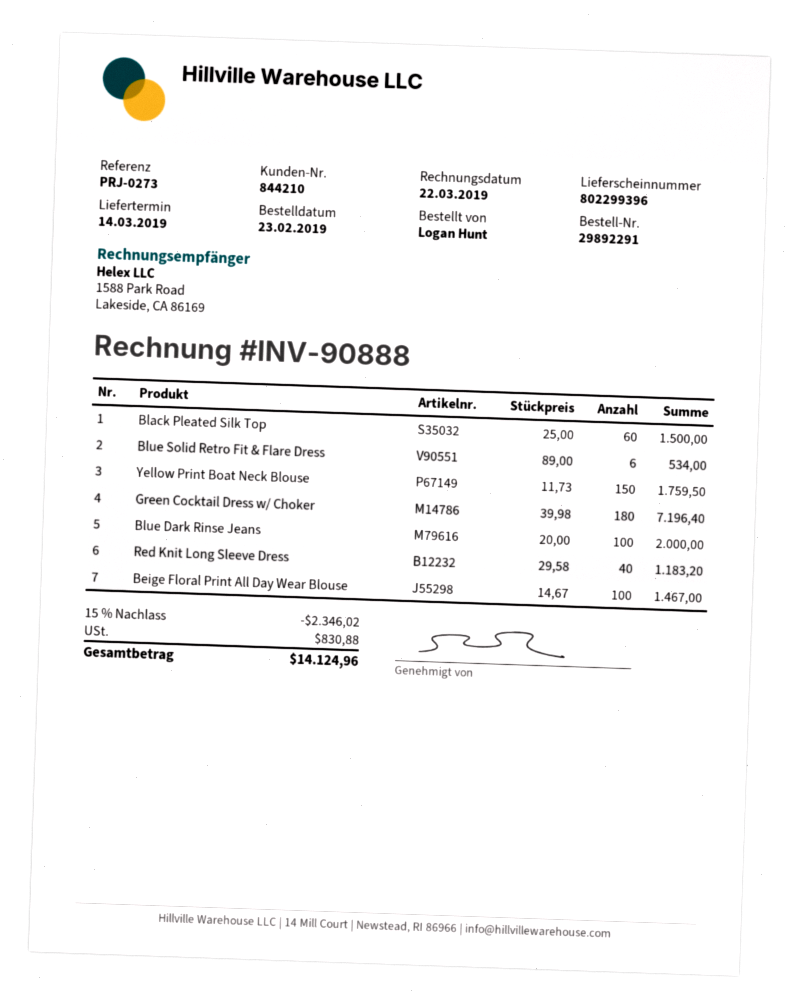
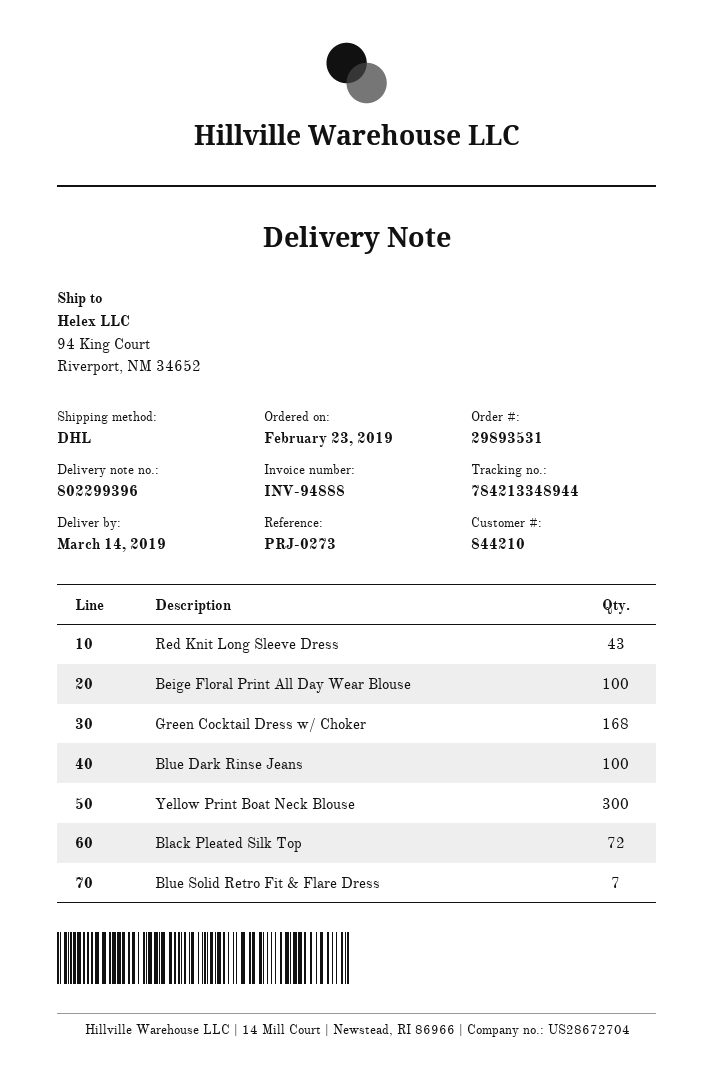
order number: 29892291 -> 29893531
invoice number: INV-90888 -> INV-94888
Black Pleated Silk Top: 60 -> 72
Blue Solid Retro Fit & Flare Dress: 6 -> 7
Yellow Print Boat Neck Blouse: 150 -> 300
Green Cocktail Dress w/ Choker: 180 -> 168
Red Knit Long Sleeve Dress: 40 -> 43

